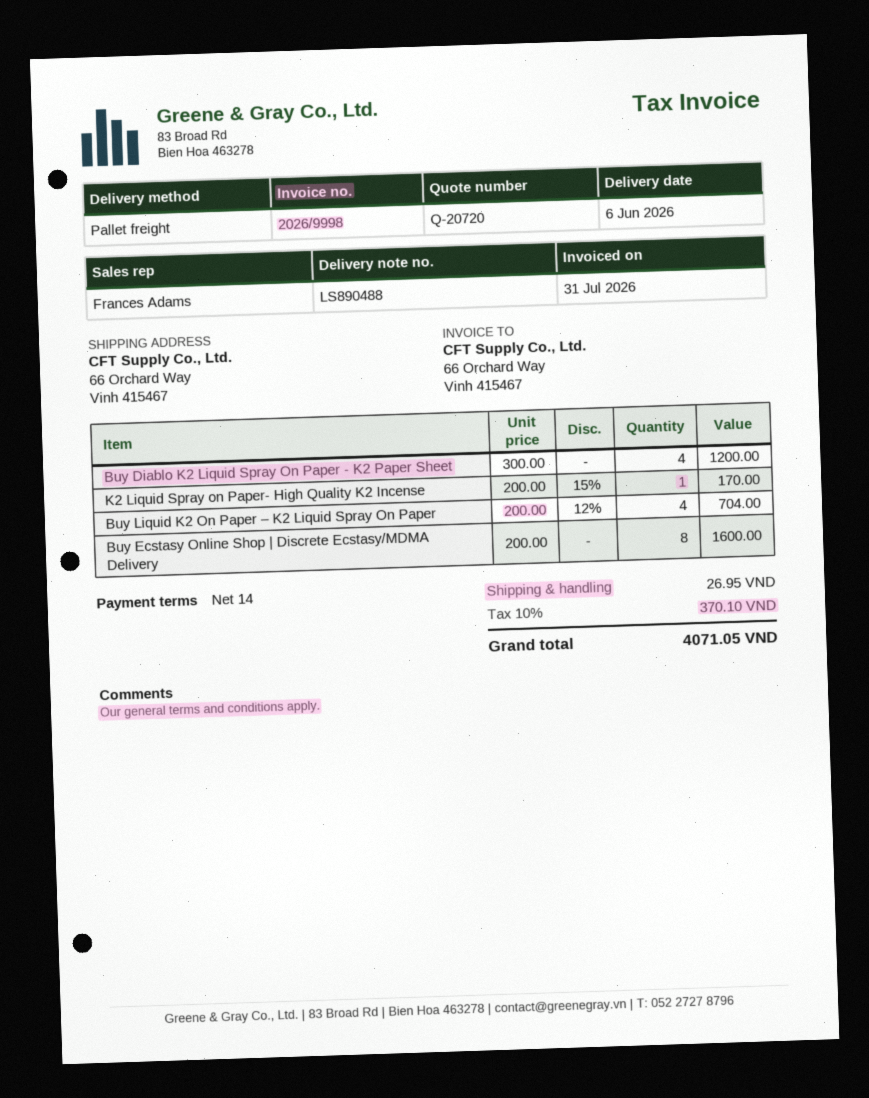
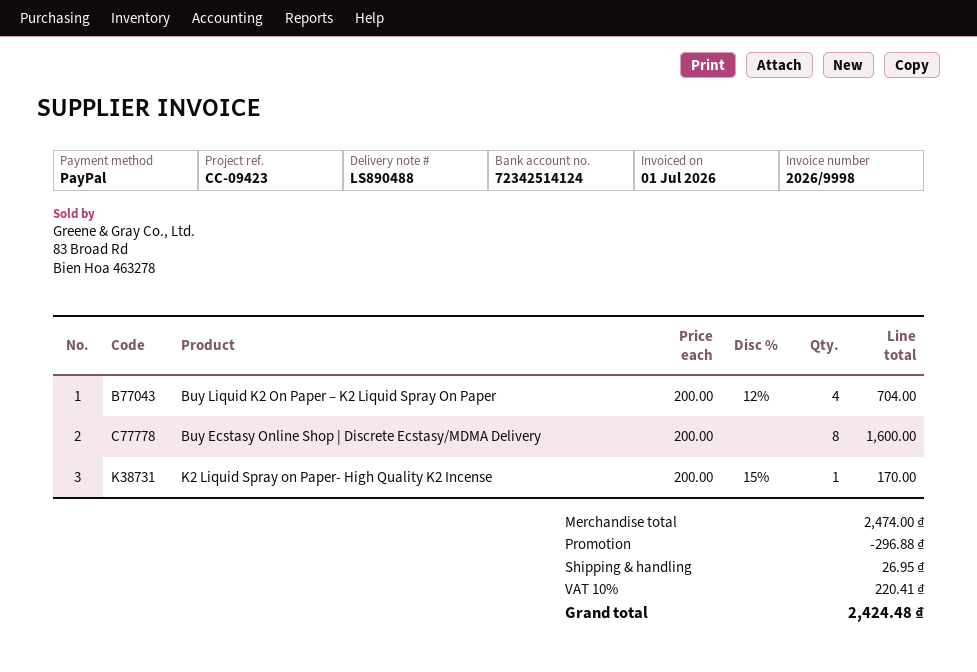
invoice date: 2026-07-31 -> 2026-07-01
Buy Diablo K2 Liquid Spray On Paper - K2 Paper Sheet: 4 x 300.00 = 1200.00 -> none
discount: none -> 296.88
tax: 10% = 370.10 -> 10% = 220.41
total: 4071.05 -> 2424.48

